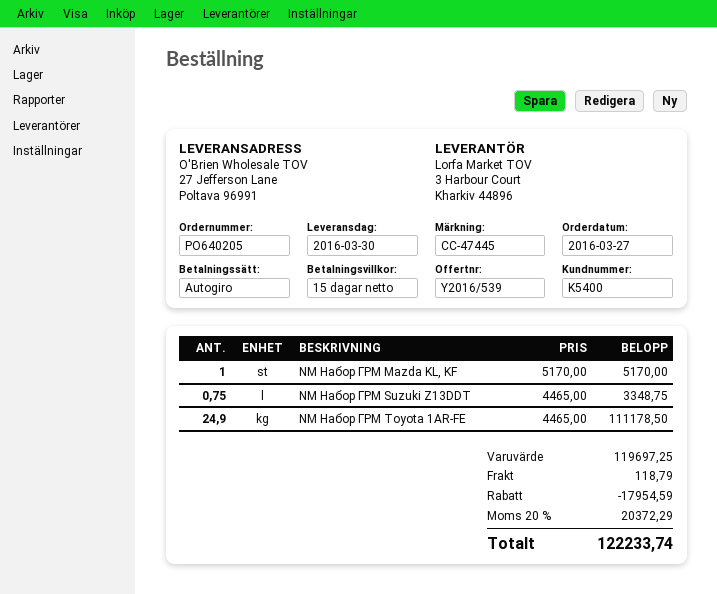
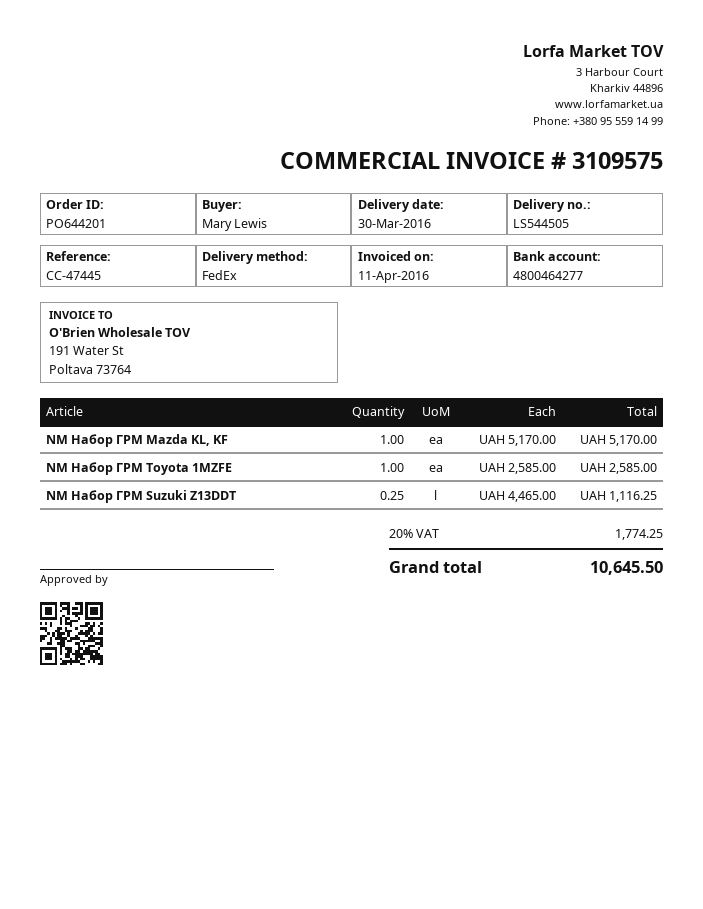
order number: PO640205 -> PO644201
NM Набор ГРМ Suzuki Z13DDT: 0.75 x 4465.00 = 3348.75 -> 0.25 x 4465.00 = 1116.25
NM Набор ГРМ Toyota 1AR-FE: 24.9 x 4465.00 = 111178.50 -> none
NM Набор ГРМ Toyota 1MZFE: none -> 1 x 2585.00 = 2585.00
discount: 17954.59 -> none
shipping: 118.79 -> none
tax: 20% = 20372.29 -> 20% = 1774.25
total: 122233.74 -> 10645.50

